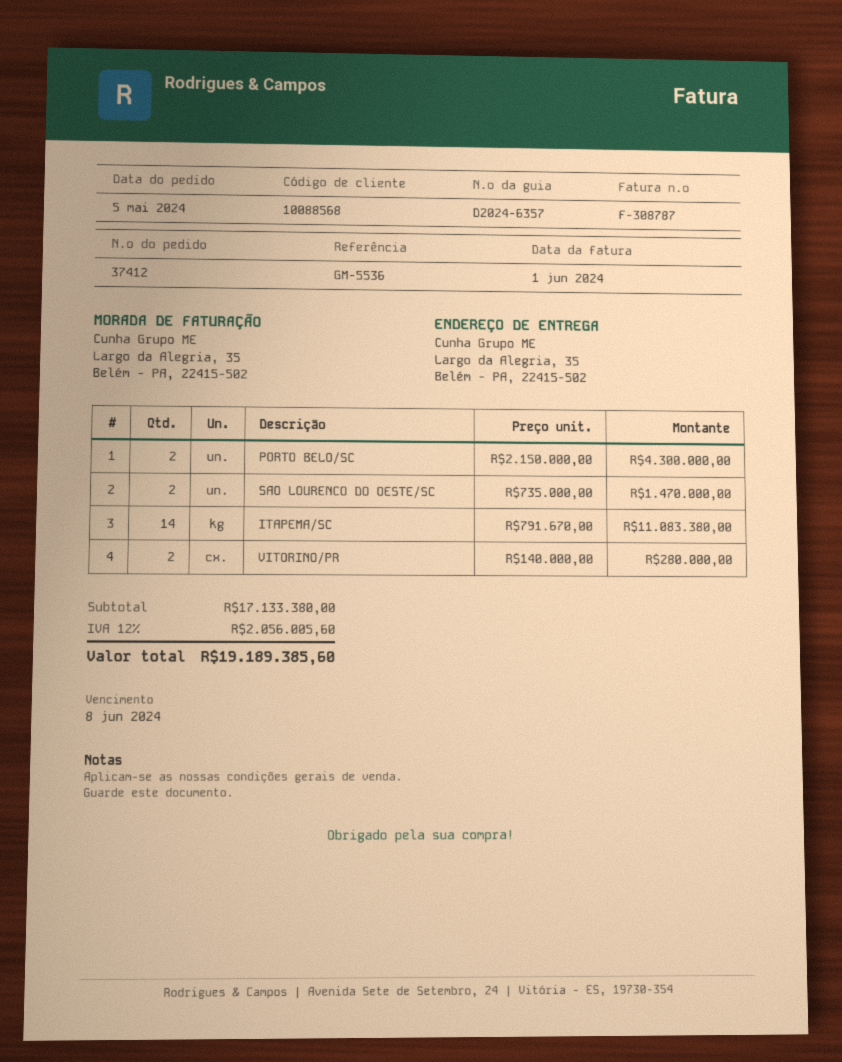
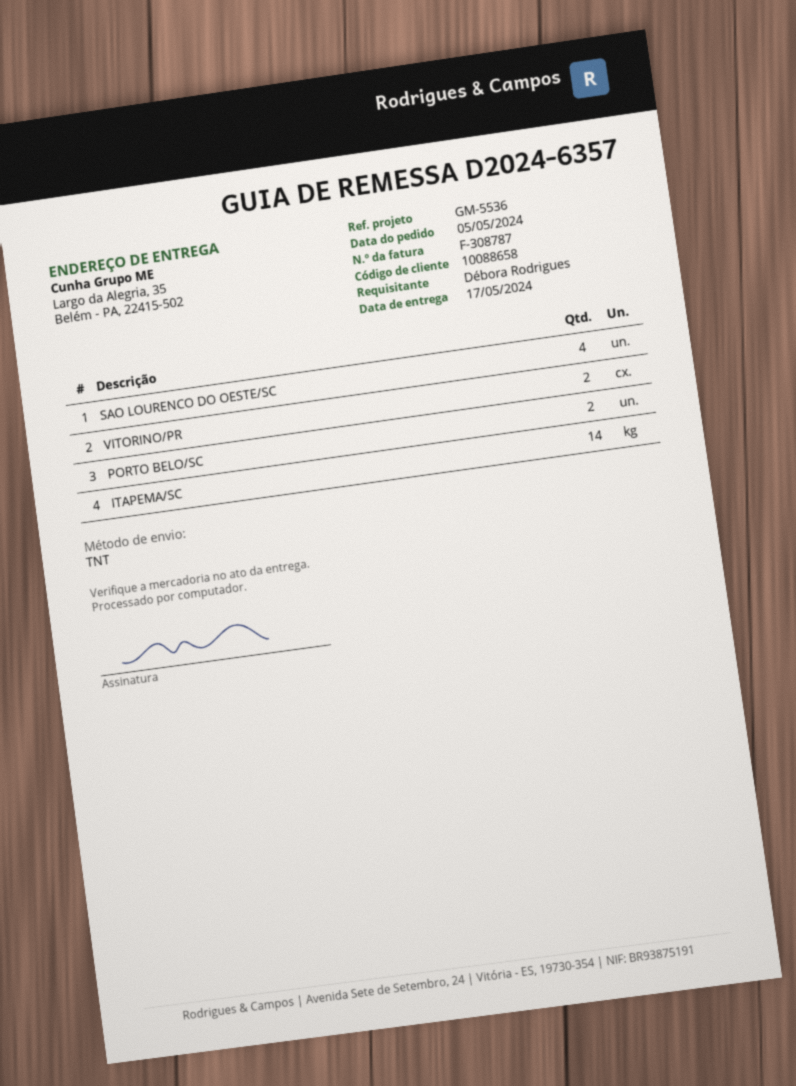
customer number: 10088568 -> 10088658
SAO LOURENCO DO OESTE/SC: 2 -> 4

